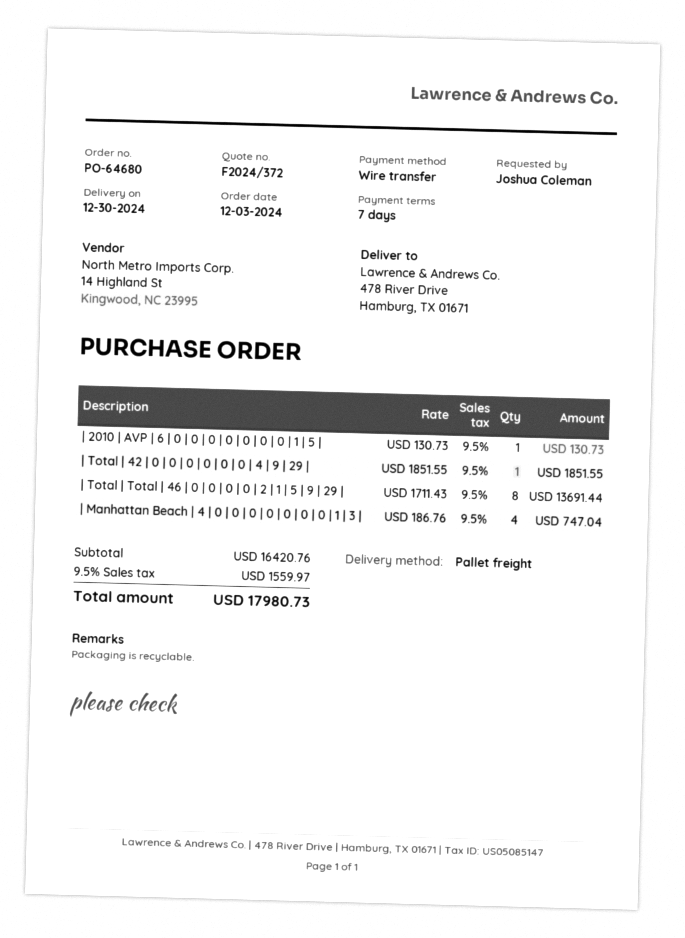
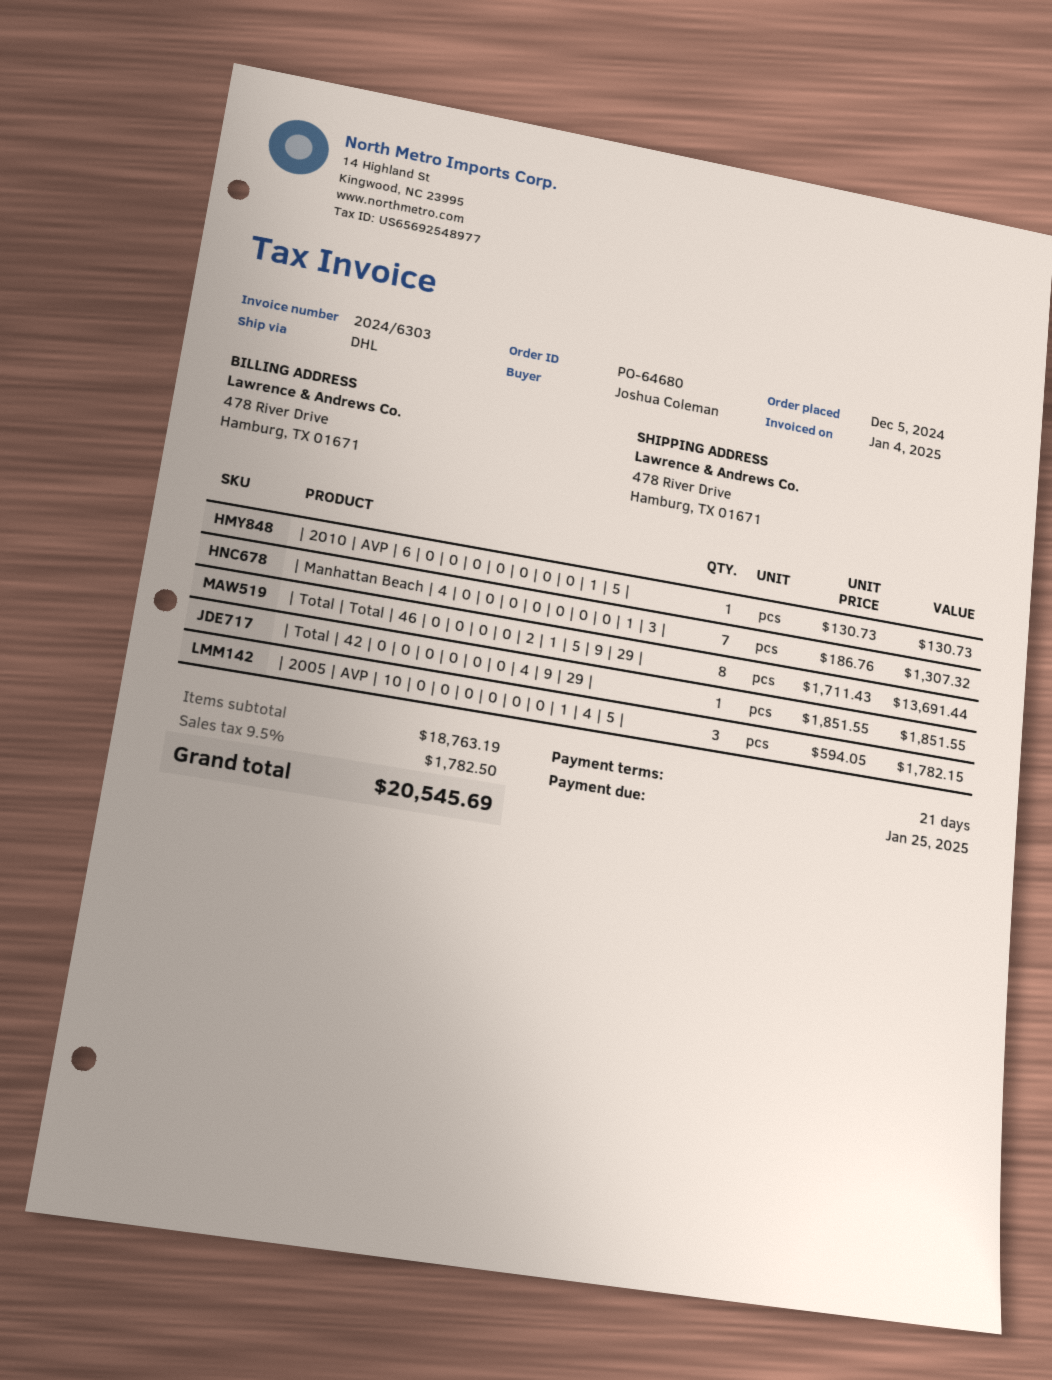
order date: 2024-12-03 -> 2024-12-05
payment terms: 7 days -> 21 days
shipping method: pallet freight -> DHL
| Manhattan Beach | 4 | 0 | 0 | 0 | 0 | 0 | 0 | 0 | 1 | 3 |: 4 x 186.76 = 747.04 -> 7 x 186.76 = 1307.32
| 2005 | AVP | 10 | 0 | 0 | 0 | 0 | 0 | 0 | 1 | 4 | 5 |: none -> 3 x 594.05 = 1782.15
subtotal: 16420.76 -> 18763.19
tax: 9.5% = 1559.97 -> 9.5% = 1782.50
total: 17980.73 -> 20545.69

